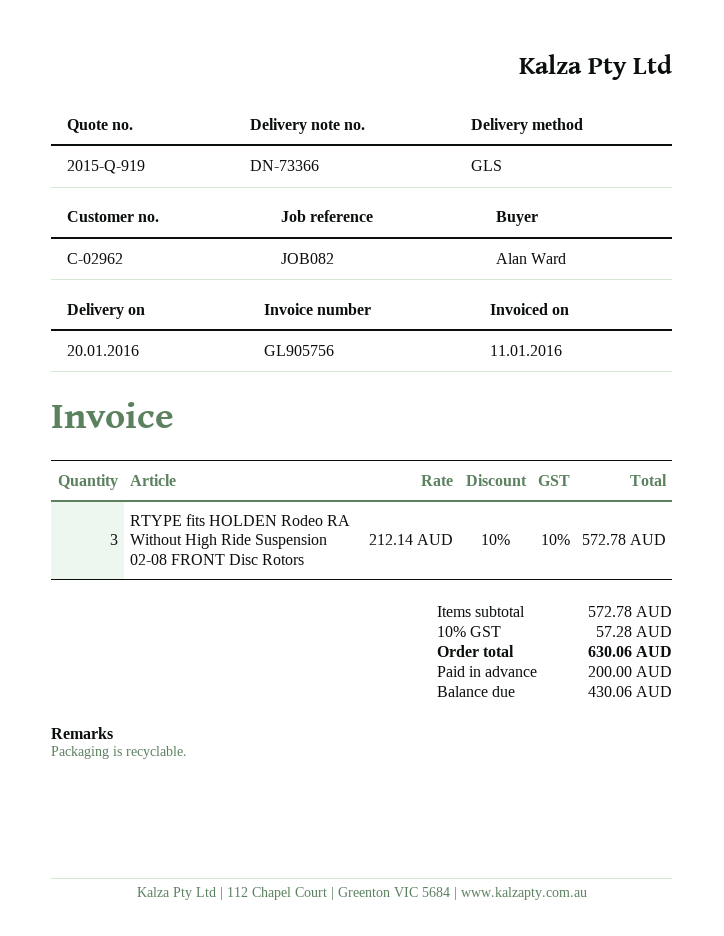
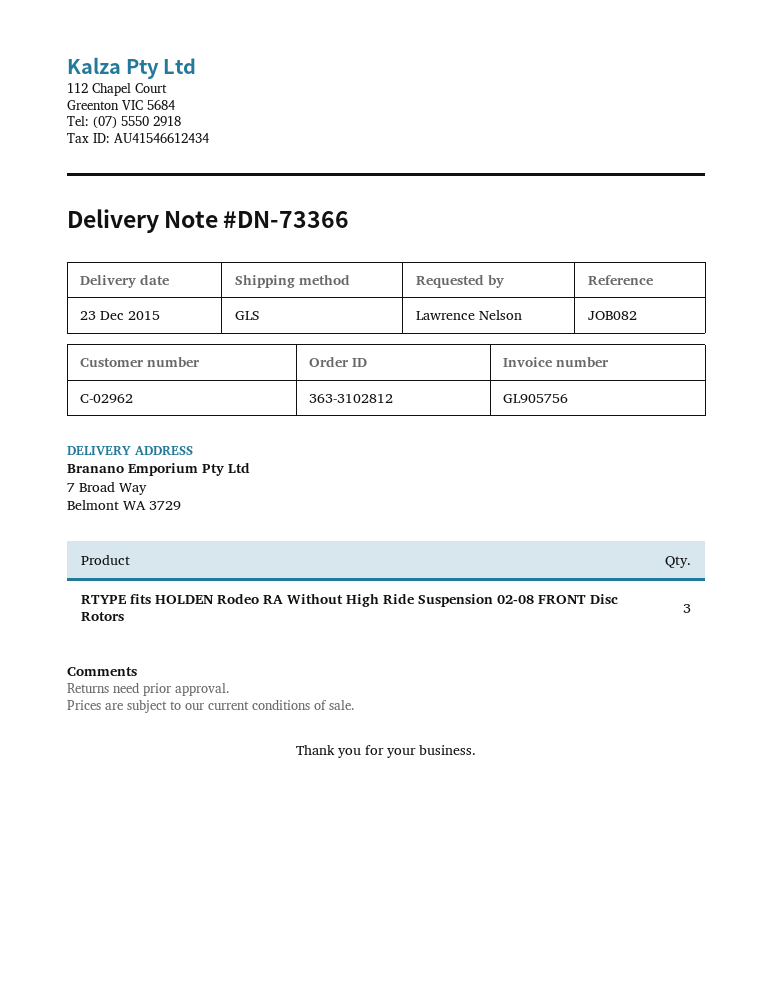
delivery date: 2016-01-20 -> 2015-12-23
ordered by: Alan Ward -> Lawrence Nelson

